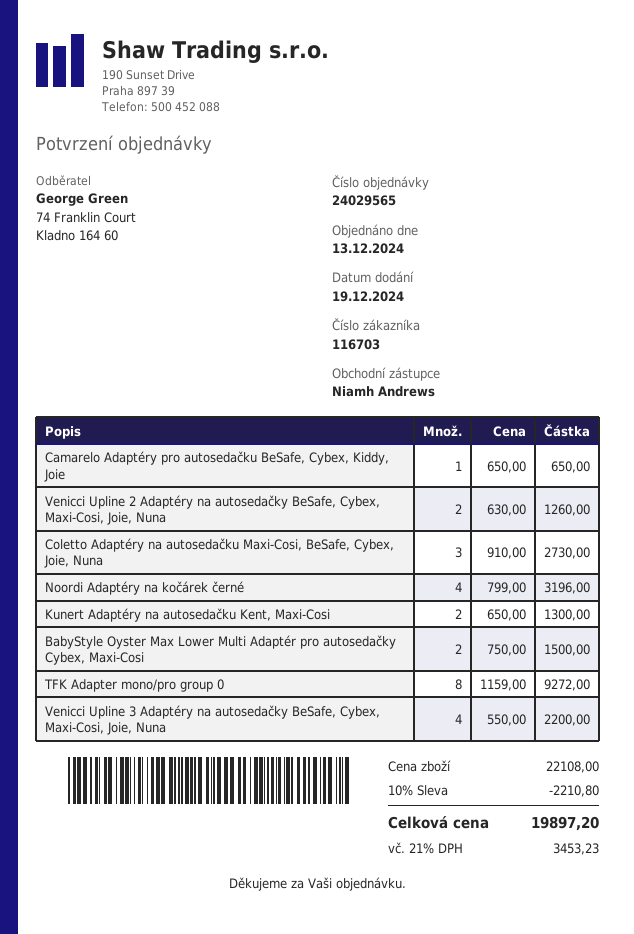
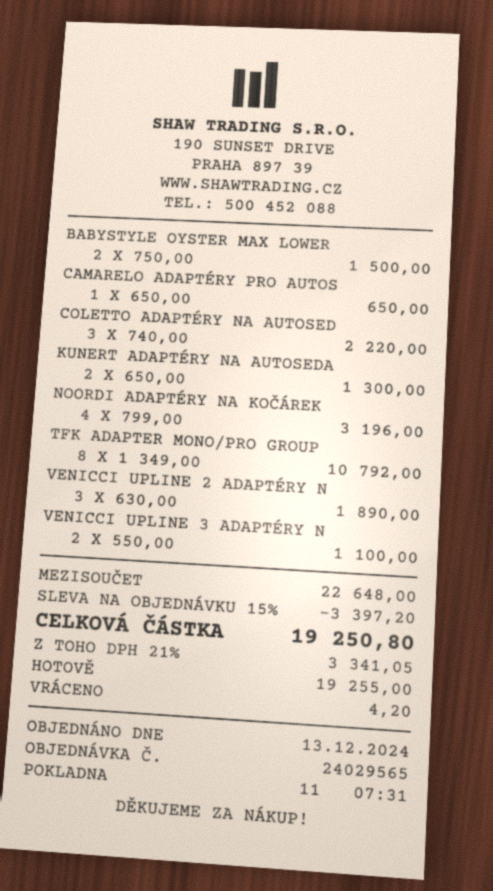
Venicci Upline 2 Adaptéry na autosedačky BeSafe, Cybex, Maxi-Cosi, Joie, Nuna: 2 x 630.00 = 1260.00 -> 3 x 630.00 = 1890.00
Coletto Adaptéry na autosedačku Maxi-Cosi, BeSafe, Cybex, Joie, Nuna: 3 x 910.00 = 2730.00 -> 3 x 740.00 = 2220.00
TFK Adapter mono/pro group 0: 8 x 1159.00 = 9272.00 -> 8 x 1349.00 = 10792.00
Venicci Upline 3 Adaptéry na autosedačky BeSafe, Cybex, Maxi-Cosi, Joie, Nuna: 4 x 550.00 = 2200.00 -> 2 x 550.00 = 1100.00
subtotal: 22108.00 -> 22648.00
discount: 10% = 2210.80 -> 15% = 3397.20
tax: 21% = 3453.23 -> 21% = 3341.05
total: 19897.20 -> 19250.80

